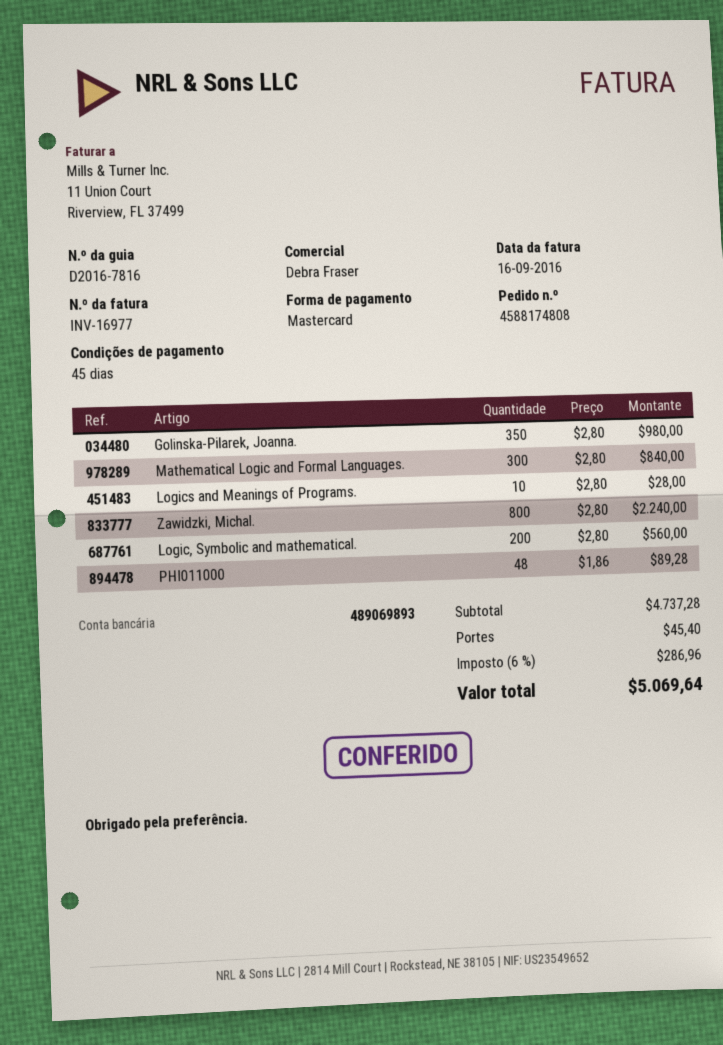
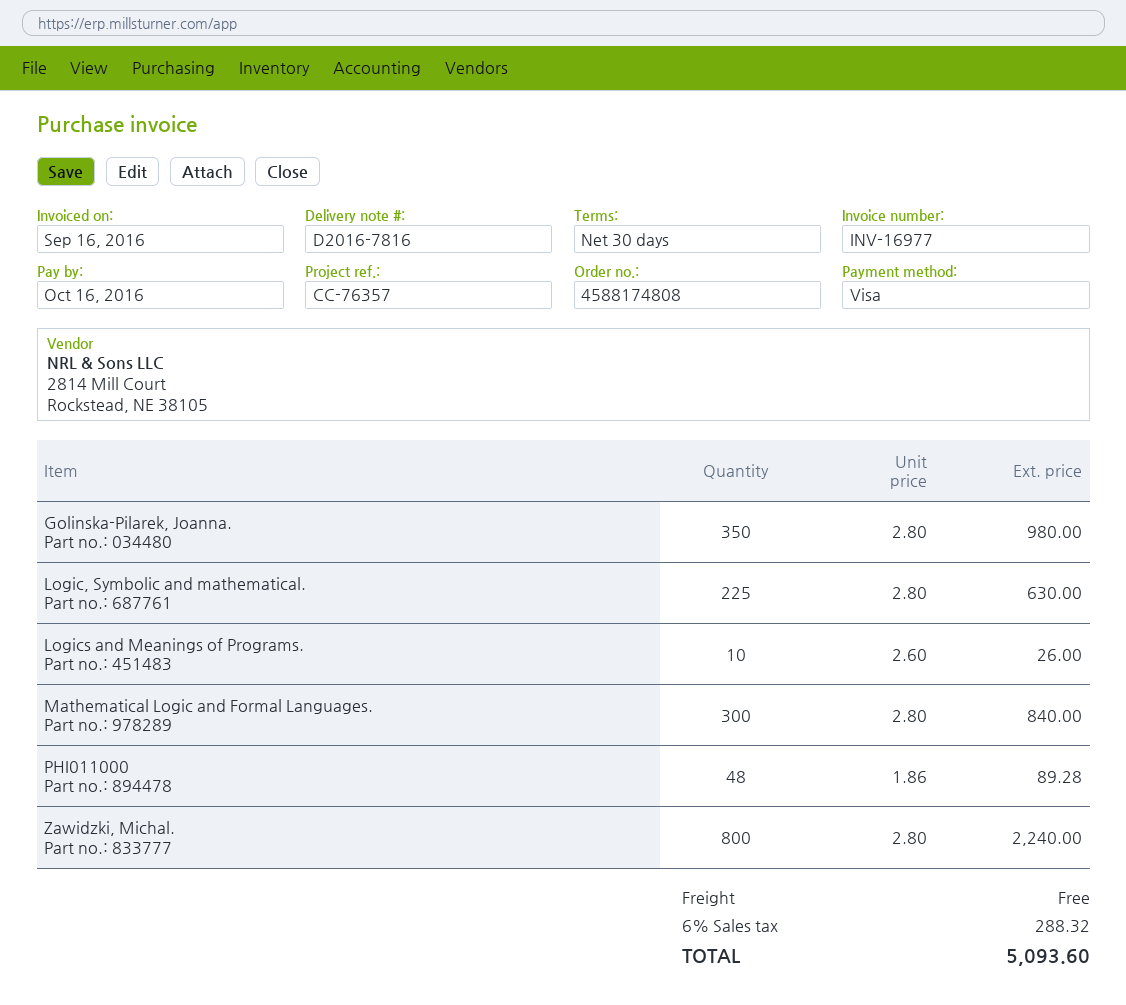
payment terms: 45 days -> 30 days
payment method: Mastercard -> Visa
Logics and Meanings of Programs.: 10 x 2.80 = 28.00 -> 10 x 2.60 = 26.00
Logic, Symbolic and mathematical.: 200 x 2.80 = 560.00 -> 225 x 2.80 = 630.00
shipping: 45.40 -> 0.00
tax: 6% = 286.96 -> 6% = 288.32
total: 5069.64 -> 5093.60

